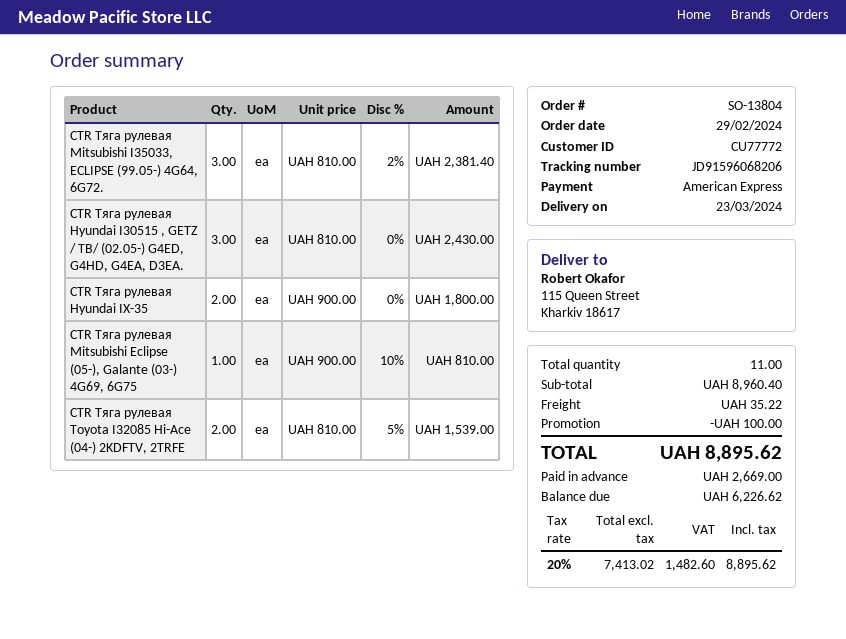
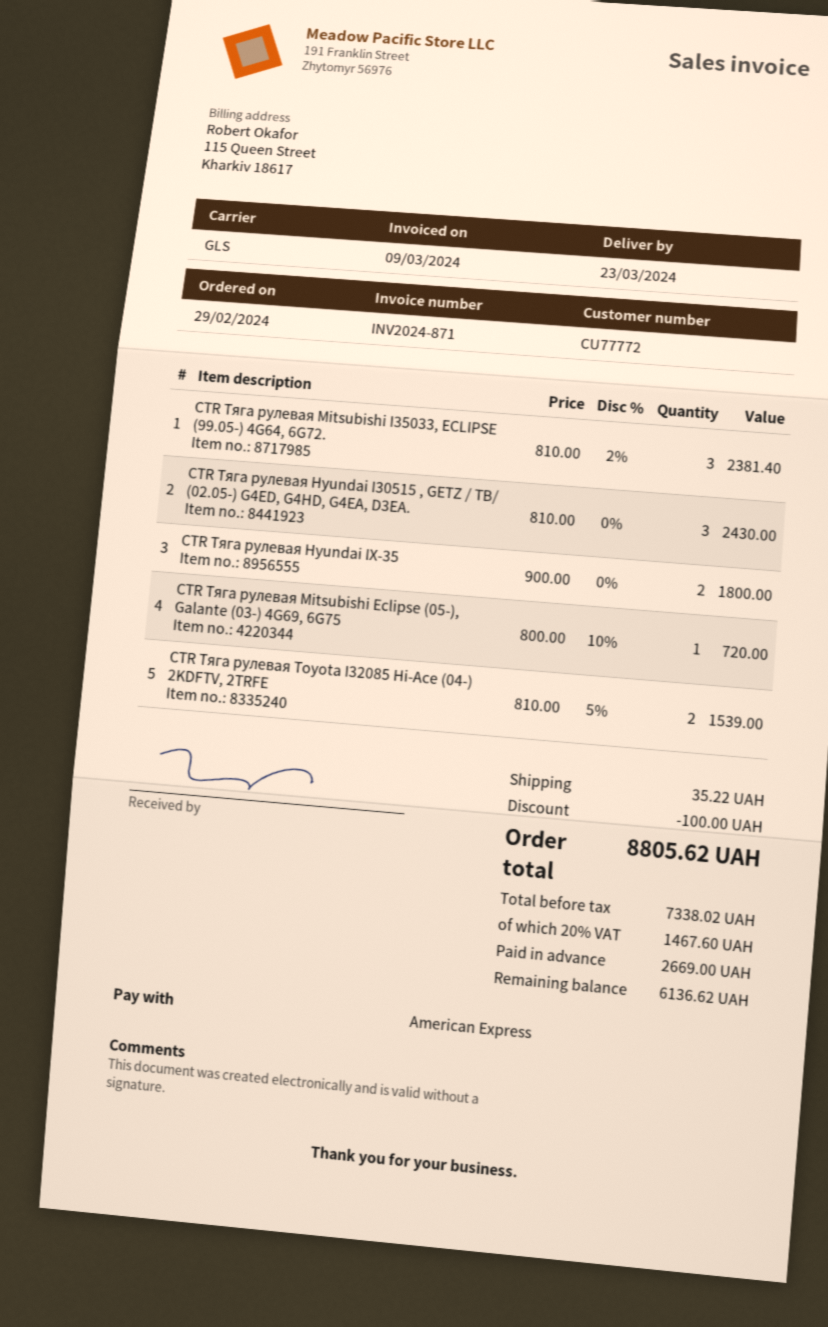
CTR Тяга рулевая Mitsubishi Eclipse (05-), Galante (03-) 4G69, 6G75: 1 x 900.00 - 10% = 810.00 -> 1 x 800.00 - 10% = 720.00
net: 7413.02 -> 7338.02
tax: 20% = 1482.60 -> 20% = 1467.60
total: 8895.62 -> 8805.62
balance: 6226.62 -> 6136.62

